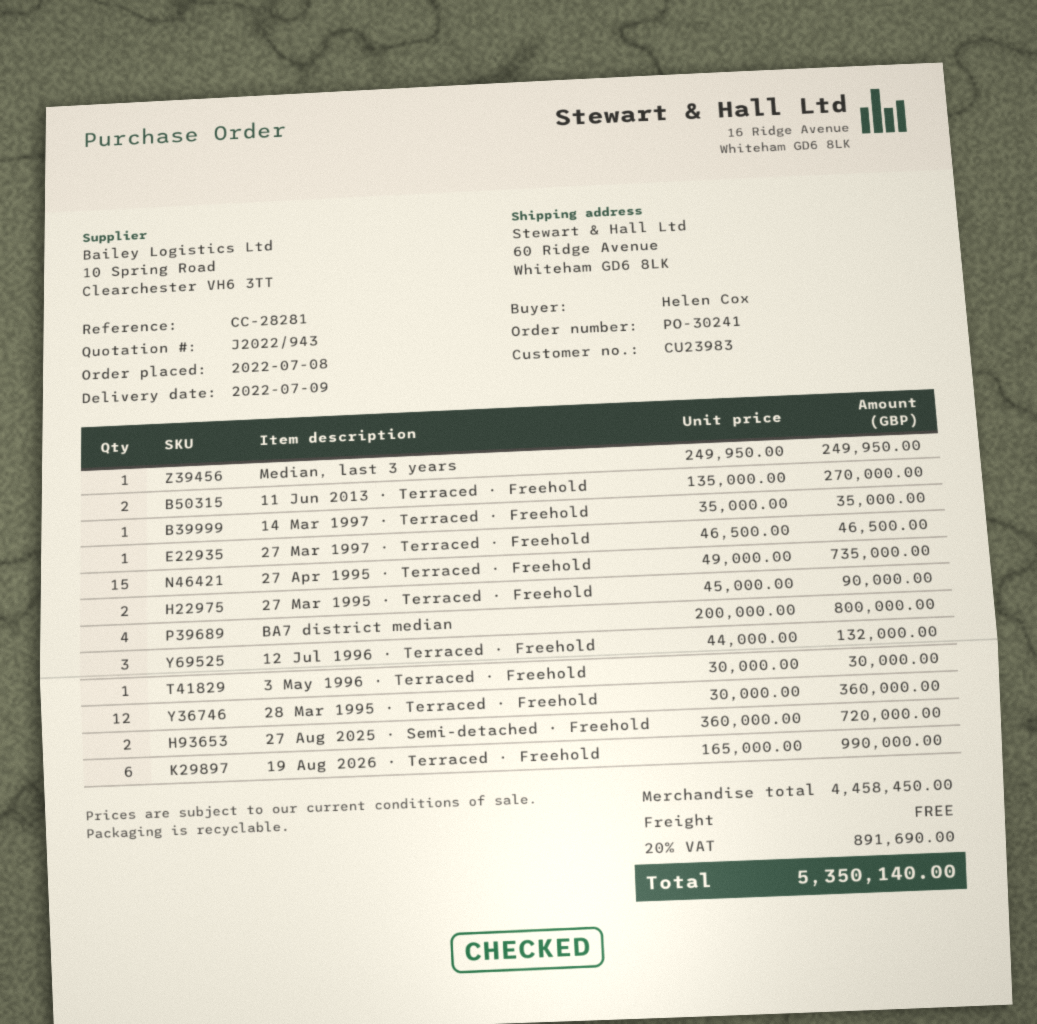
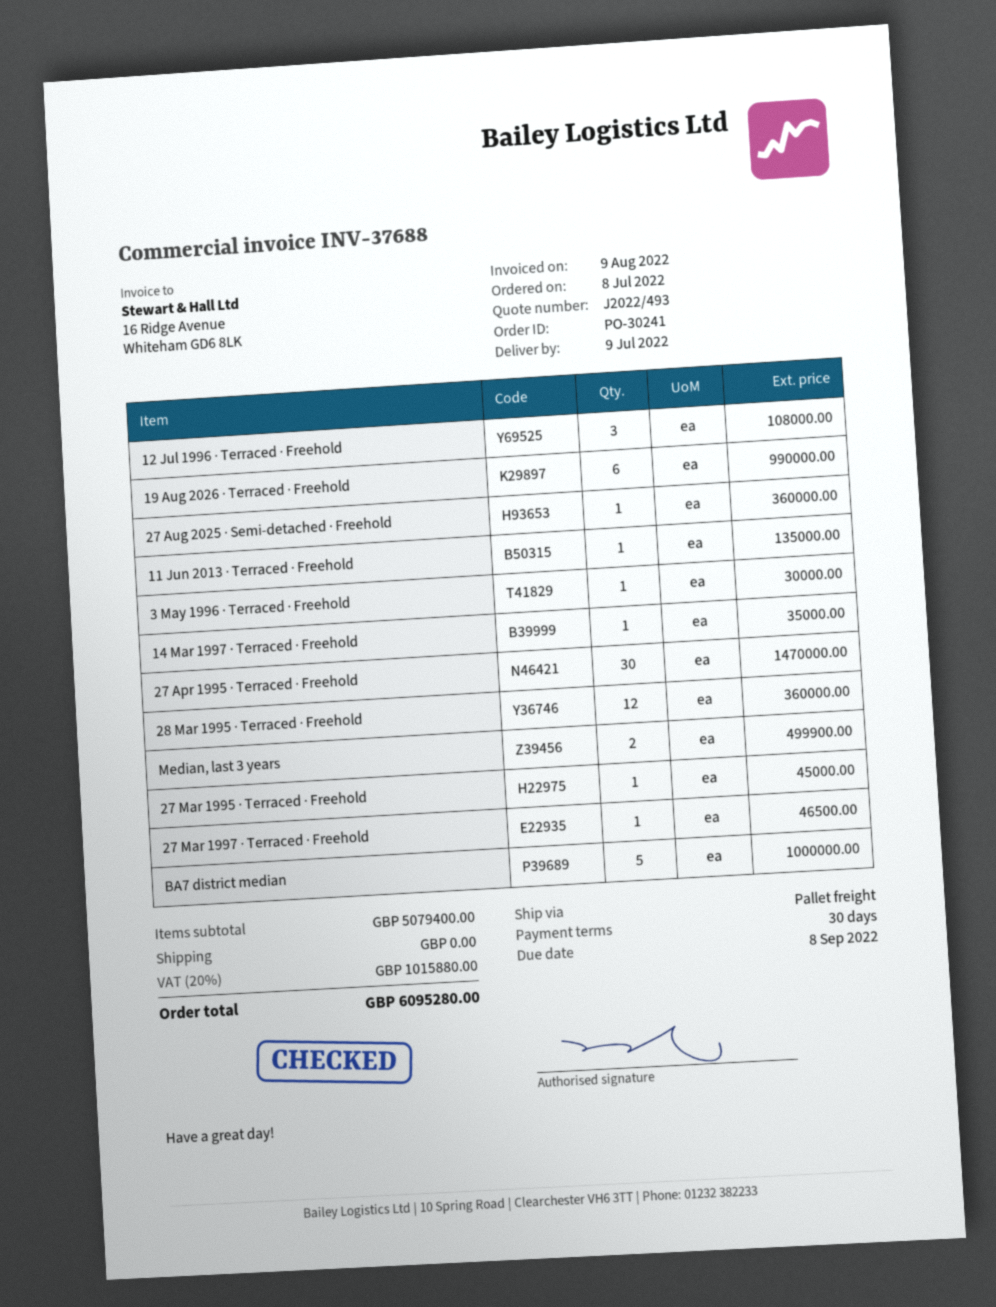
quote number: J2022/943 -> J2022/493
Median, last 3 years: 1 for 249950.00 -> 2 for 499900.00
11 Jun 2013 · Terraced · Freehold: 2 for 270000.00 -> 1 for 135000.00
27 Apr 1995 · Terraced · Freehold: 15 for 735000.00 -> 30 for 1470000.00
27 Mar 1995 · Terraced · Freehold: 2 for 90000.00 -> 1 for 45000.00
BA7 district median: 4 for 800000.00 -> 5 for 1000000.00
12 Jul 1996 · Terraced · Freehold: 3 for 132000.00 -> 3 for 108000.00
27 Aug 2025 · Semi-detached · Freehold: 2 for 720000.00 -> 1 for 360000.00
subtotal: 4458450.00 -> 5079400.00
tax: 20% = 891690.00 -> 20% = 1015880.00
total: 5350140.00 -> 6095280.00

